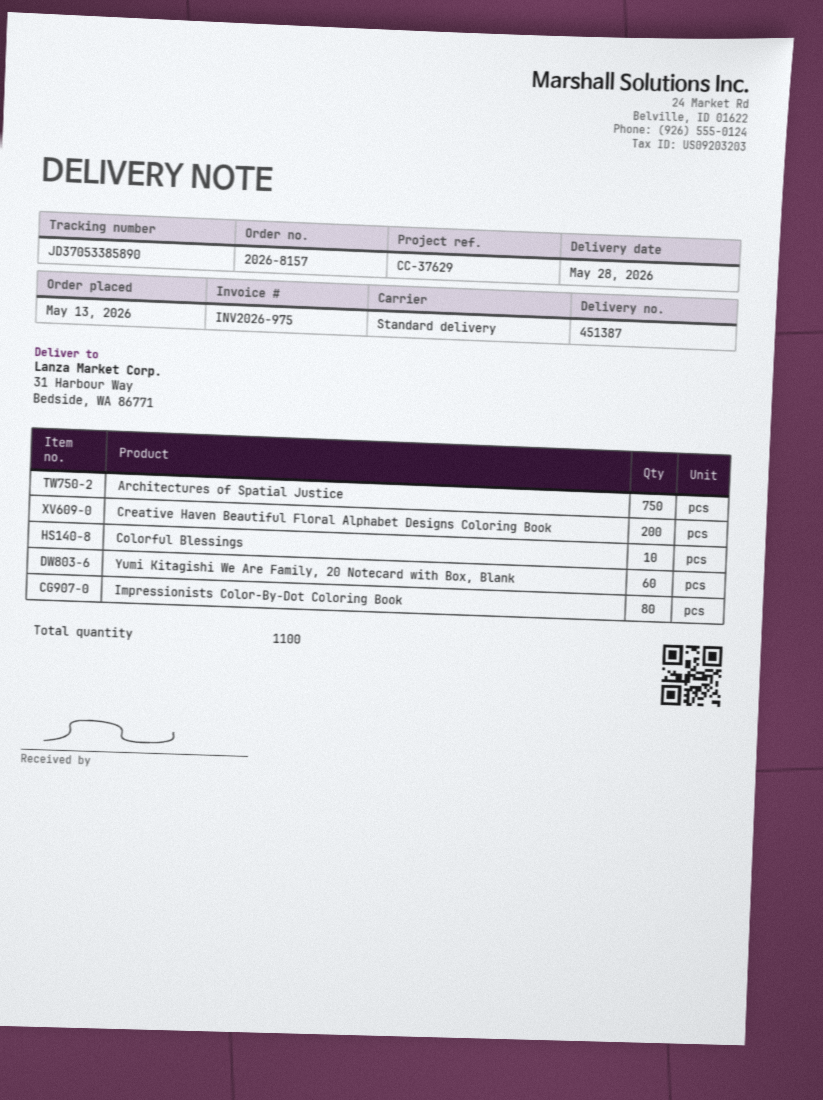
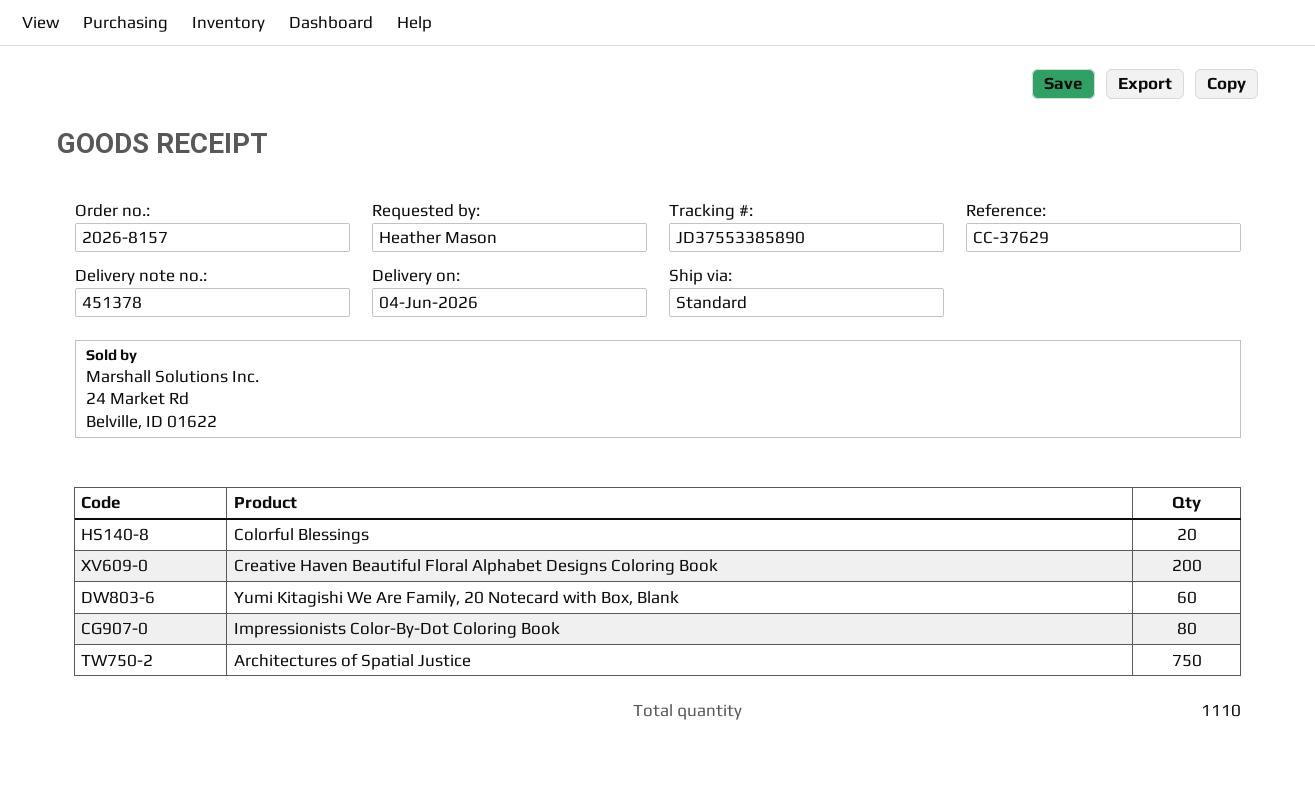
delivery note number: 451387 -> 451378
delivery date: 2026-05-28 -> 2026-06-04
tracking number: JD37053385890 -> JD37553385890
Colorful Blessings: 10 -> 20
total quantity: 1100 -> 1110

